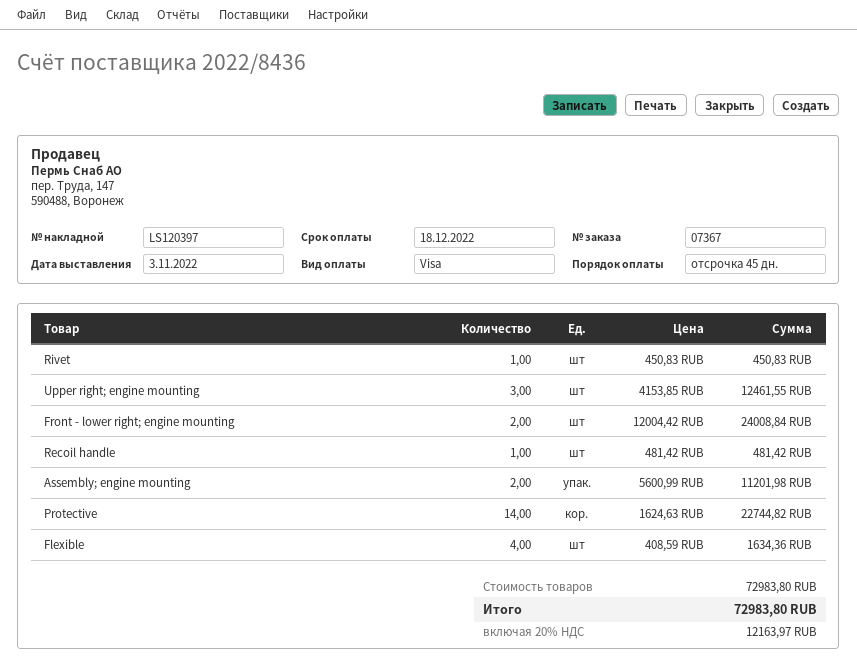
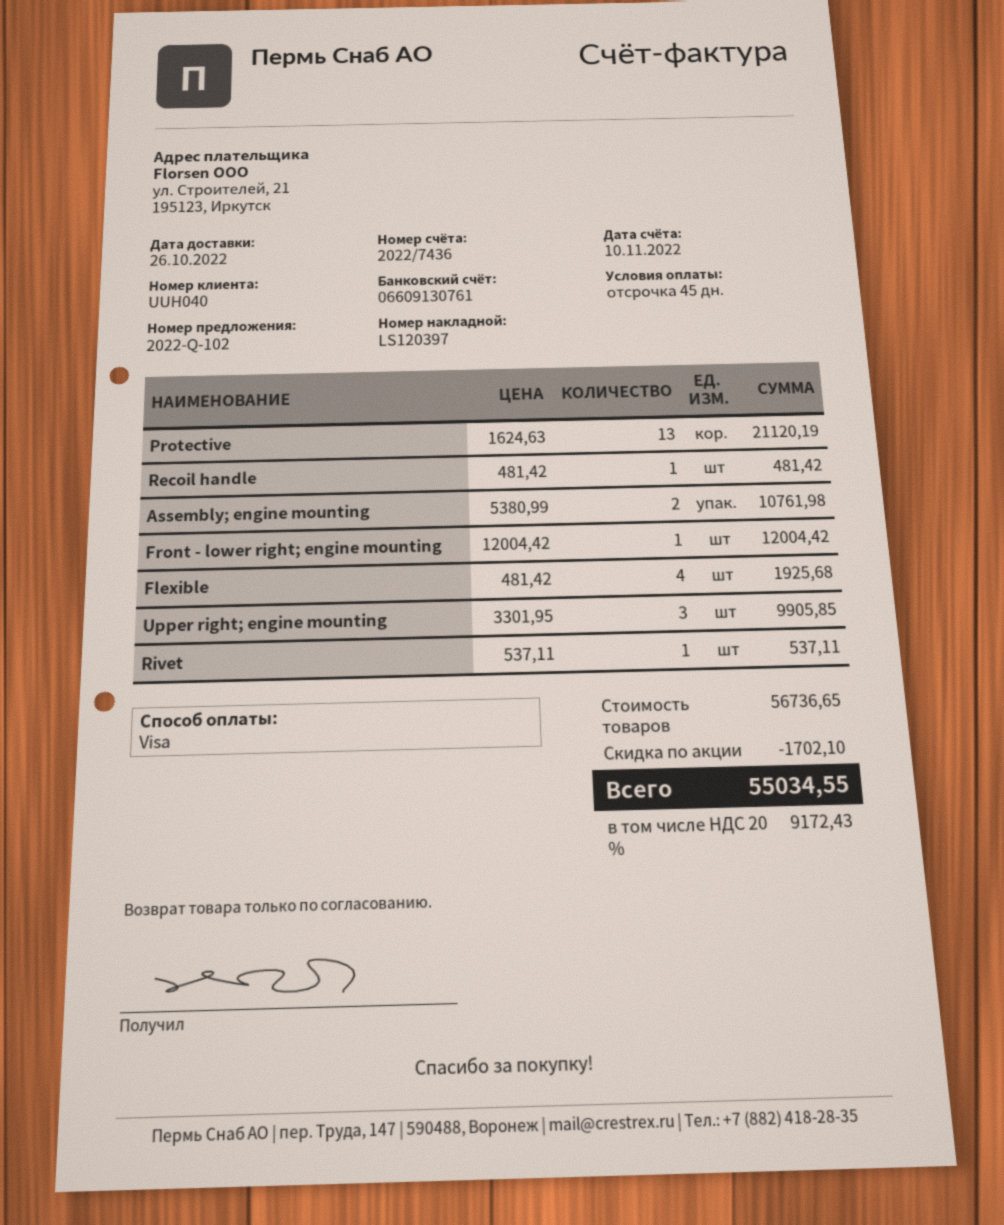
invoice number: 2022/8436 -> 2022/7436
invoice date: 2022-11-03 -> 2022-11-10
Rivet: 1 x 450.83 = 450.83 -> 1 x 537.11 = 537.11
Upper right; engine mounting: 3 x 4153.85 = 12461.55 -> 3 x 3301.95 = 9905.85
Front - lower right; engine mounting: 2 x 12004.42 = 24008.84 -> 1 x 12004.42 = 12004.42
Assembly; engine mounting: 2 x 5600.99 = 11201.98 -> 2 x 5380.99 = 10761.98
Protective: 14 x 1624.63 = 22744.82 -> 13 x 1624.63 = 21120.19
Flexible: 4 x 408.59 = 1634.36 -> 4 x 481.42 = 1925.68
subtotal: 72983.80 -> 56736.65
discount: none -> 1702.10
tax: 20% = 12163.97 -> 20% = 9172.43
total: 72983.80 -> 55034.55

